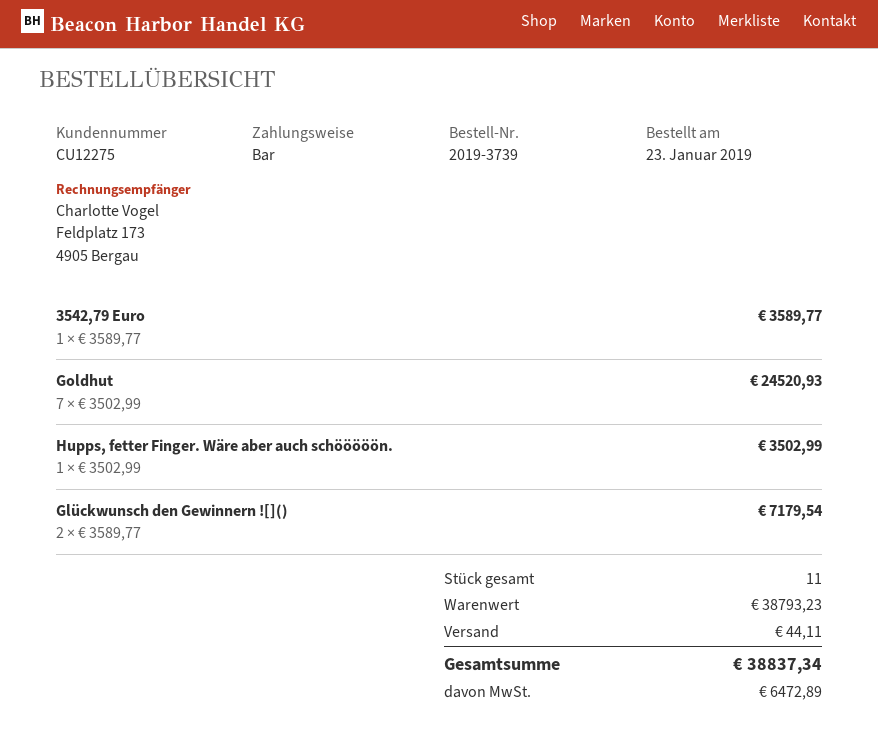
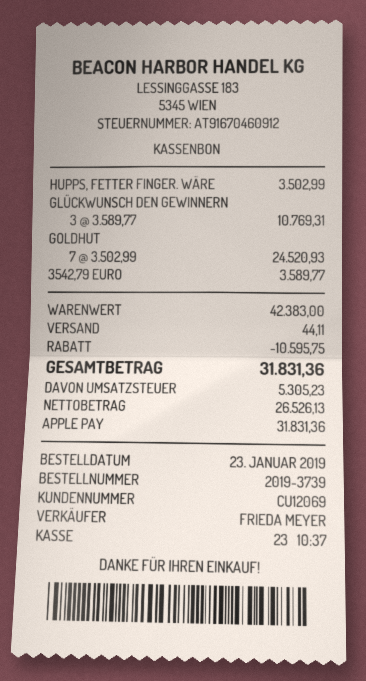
customer number: CU12275 -> CU12069
payment method: cash -> Apple Pay
Glückwunsch den Gewinnern ![](): 2 x 3589.77 = 7179.54 -> 3 x 3589.77 = 10769.31
subtotal: 38793.23 -> 42383.00
discount: none -> 10595.75
tax: 6472.89 -> 5305.23
total: 38837.34 -> 31831.36

